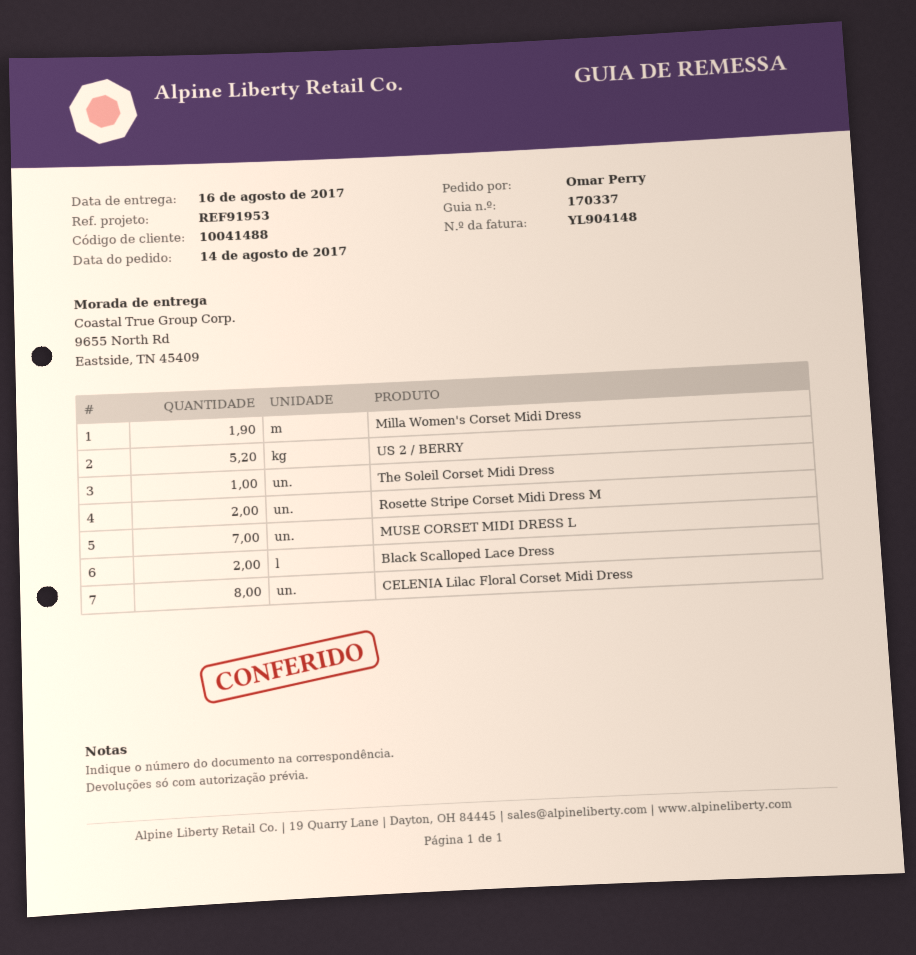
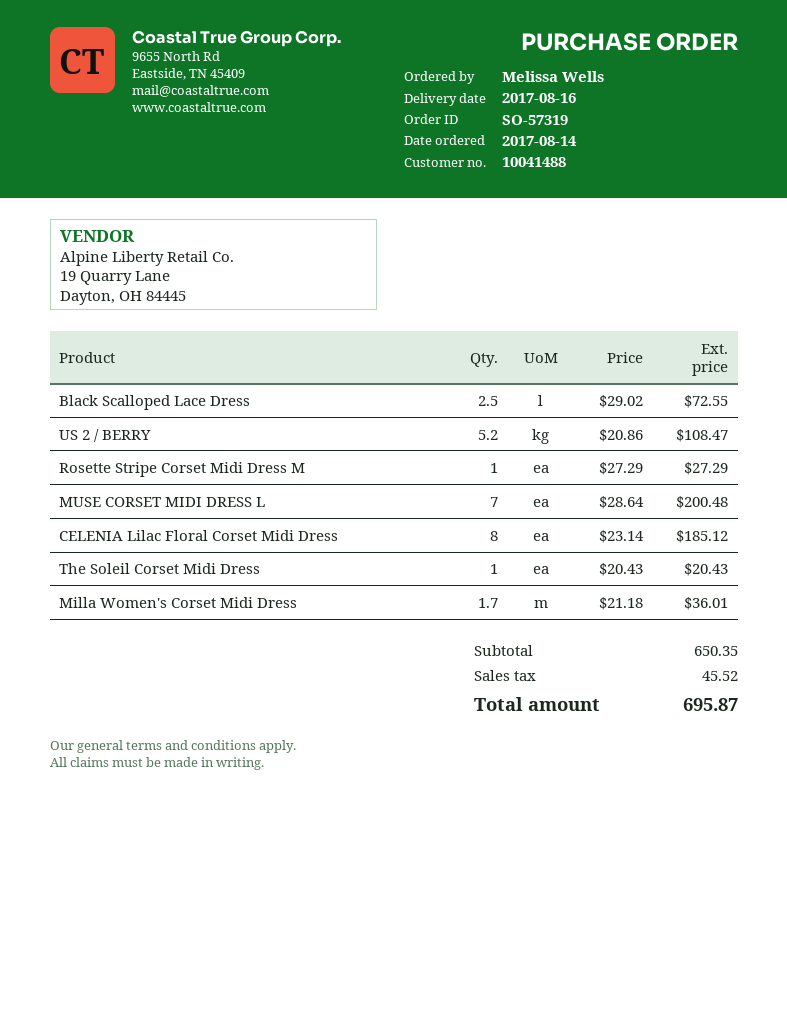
ordered by: Omar Perry -> Melissa Wells
Milla Women's Corset Midi Dress: 1.9 -> 1.7
Rosette Stripe Corset Midi Dress M: 2 -> 1
Black Scalloped Lace Dress: 2 -> 2.5

